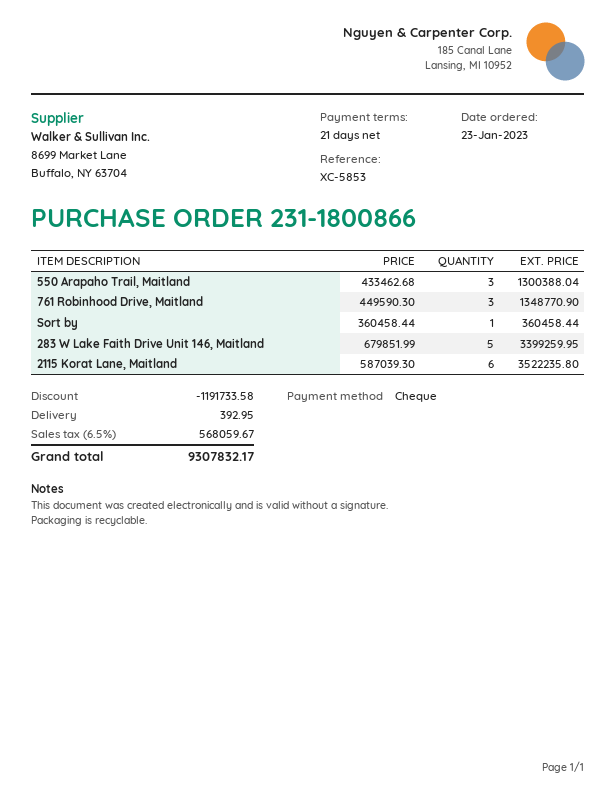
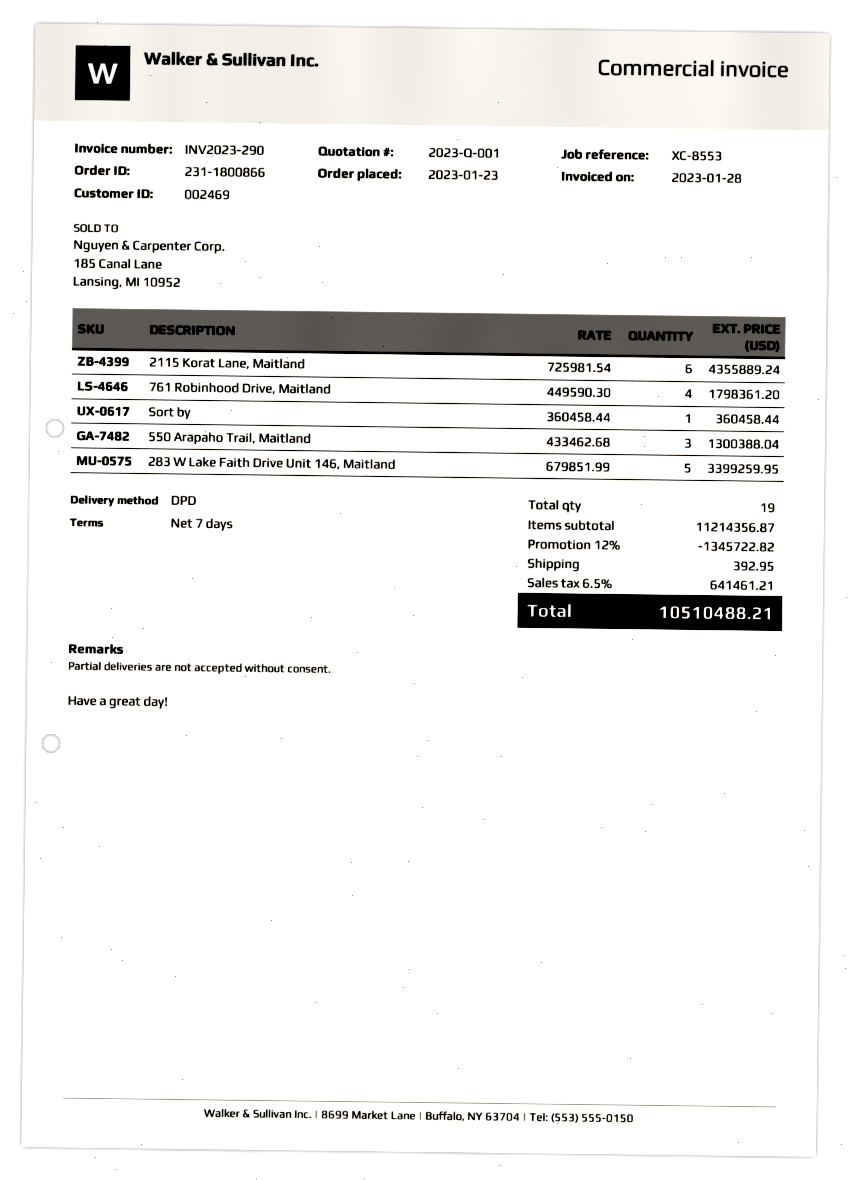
payment terms: 21 days -> 7 days
reference: XC-5853 -> XC-8553
761 Robinhood Drive, Maitland: 3 x 449590.30 = 1348770.90 -> 4 x 449590.30 = 1798361.20
2115 Korat Lane, Maitland: 6 x 587039.30 = 3522235.80 -> 6 x 725981.54 = 4355889.24
discount: 1191733.58 -> 1345722.82
tax: 6.5% = 568059.67 -> 6.5% = 641461.21
total: 9307832.17 -> 10510488.21

